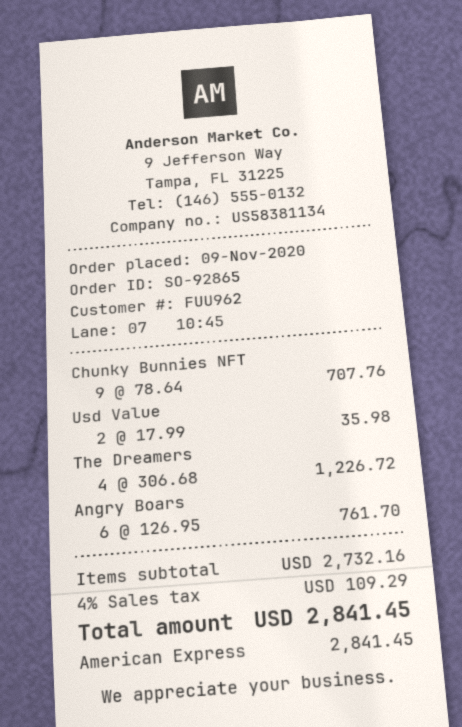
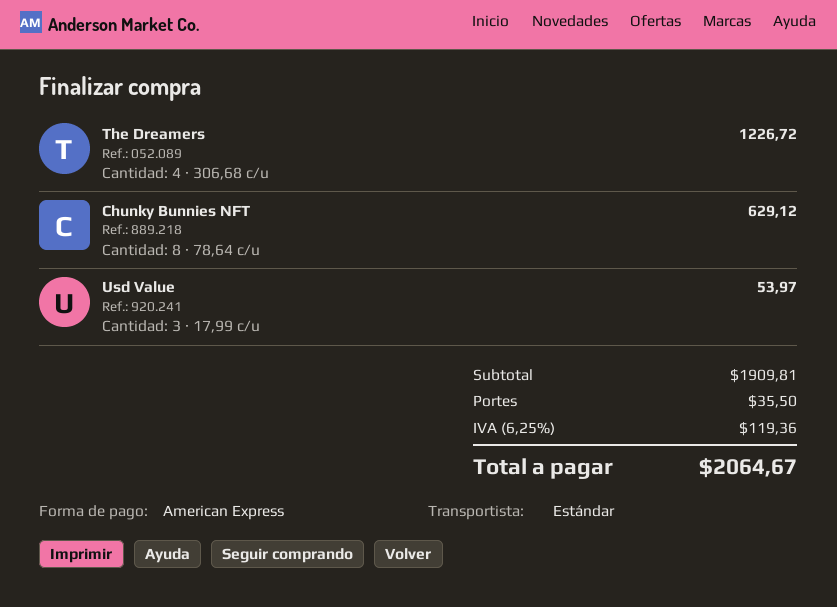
Chunky Bunnies NFT: 9 x 78.64 = 707.76 -> 8 x 78.64 = 629.12
Usd Value: 2 x 17.99 = 35.98 -> 3 x 17.99 = 53.97
Angry Boars: 6 x 126.95 = 761.70 -> none
subtotal: 2732.16 -> 1909.81
shipping: none -> 35.50
tax: 4% = 109.29 -> 6.25% = 119.36
total: 2841.45 -> 2064.67

